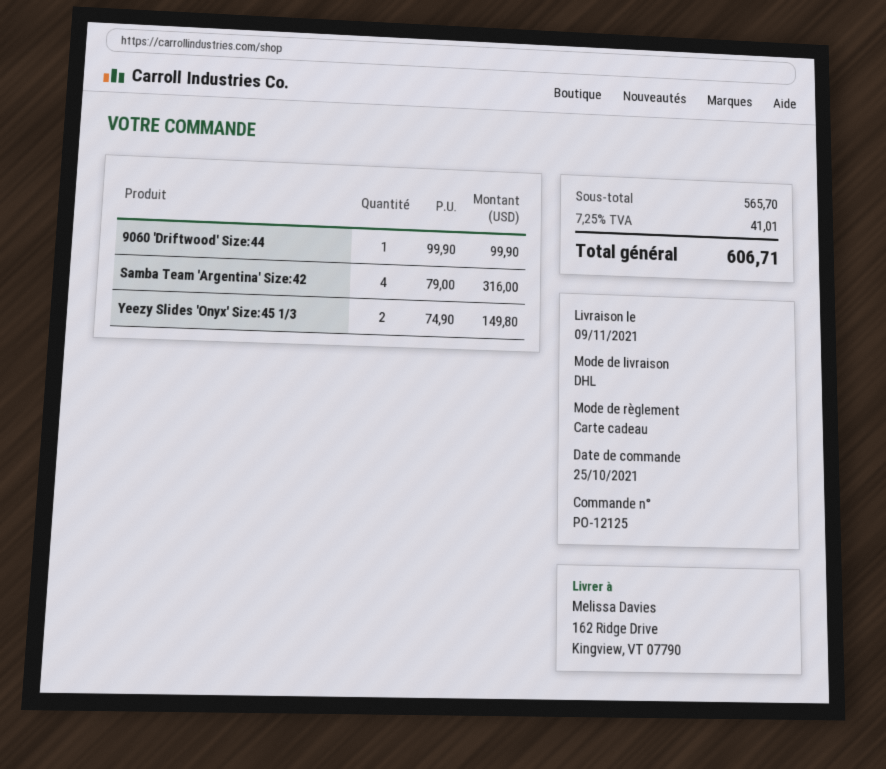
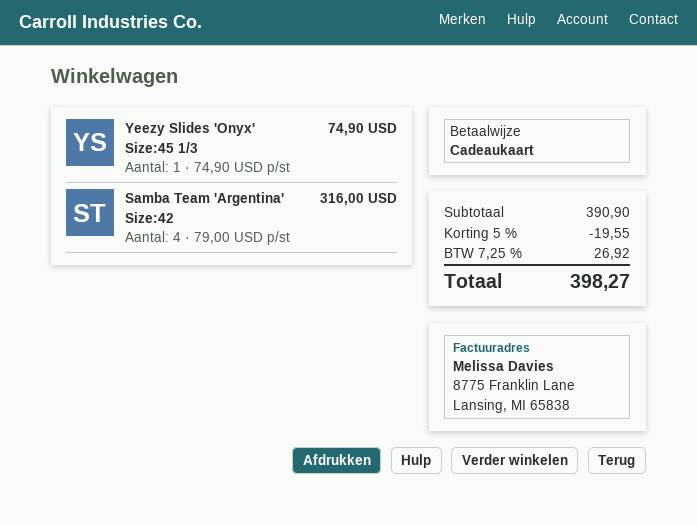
9060 'Driftwood' Size:44: 1 x 99.90 = 99.90 -> none
Yeezy Slides 'Onyx' Size:45 1/3: 2 x 74.90 = 149.80 -> 1 x 74.90 = 74.90
subtotal: 565.70 -> 390.90
discount: none -> 5% = 19.55
tax: 7.25% = 41.01 -> 7.25% = 26.92
total: 606.71 -> 398.27

